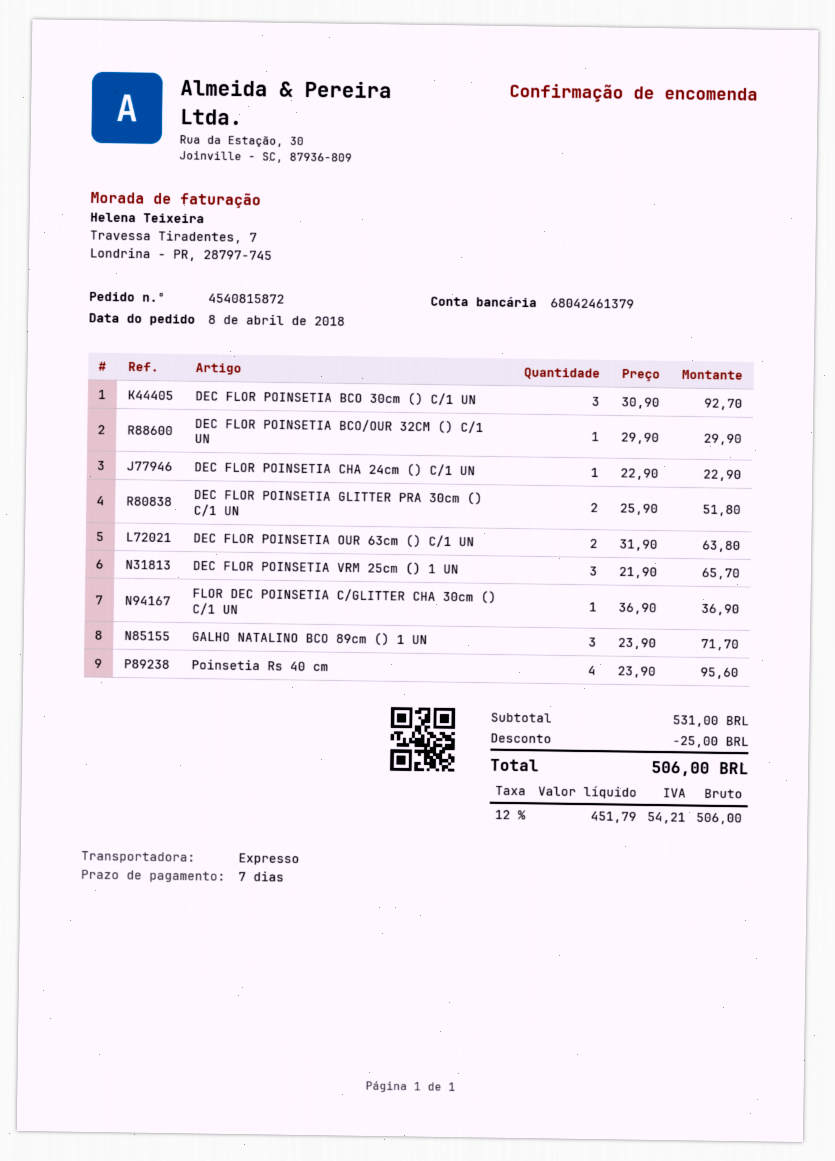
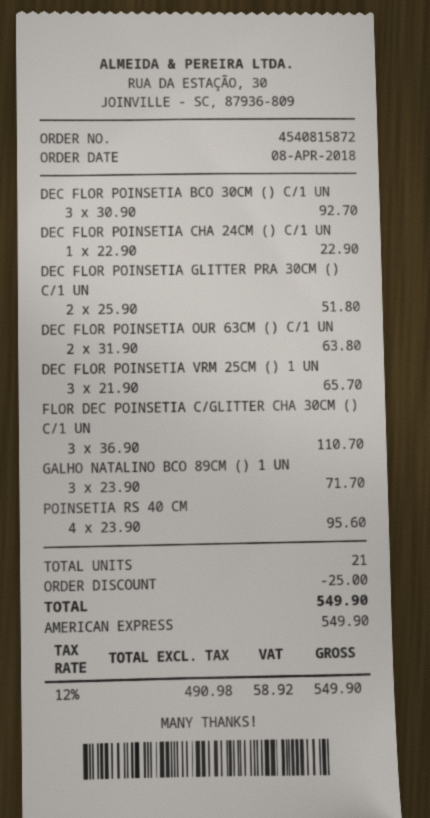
DEC FLOR POINSETIA BCO/OUR 32CM () C/1 UN: 1 x 29.90 = 29.90 -> none
FLOR DEC POINSETIA C/GLITTER CHA 30cm () C/1 UN: 1 x 36.90 = 36.90 -> 3 x 36.90 = 110.70
net: 451.79 -> 490.98
tax: 12% = 54.21 -> 12% = 58.92
total: 506.00 -> 549.90

